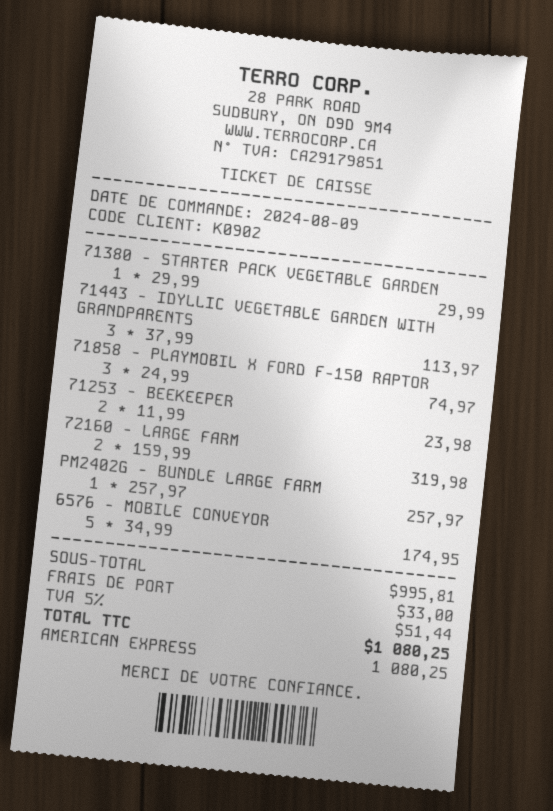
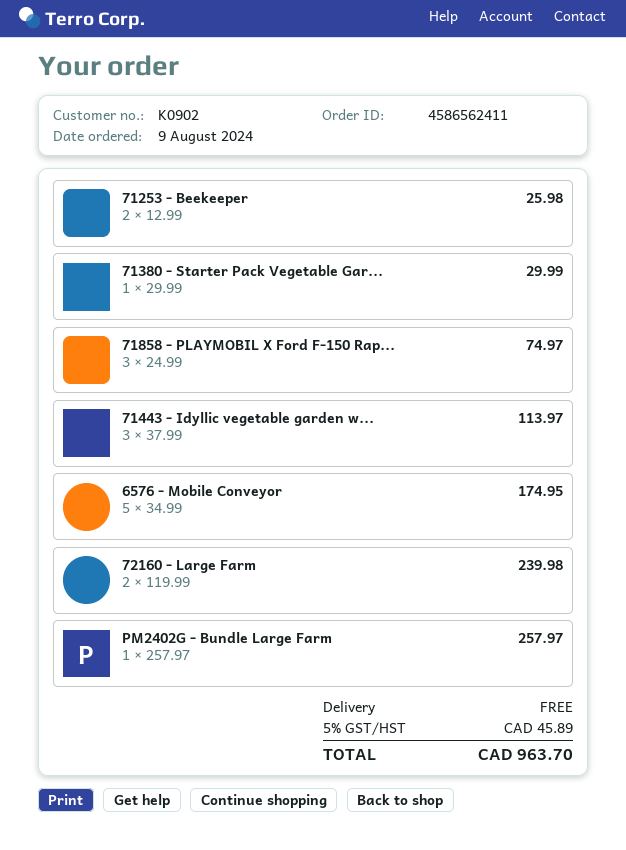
71253 - BEEKEEPER: 2 x 11.99 = 23.98 -> 2 x 12.99 = 25.98
72160 - LARGE FARM: 2 x 159.99 = 319.98 -> 2 x 119.99 = 239.98
shipping: 33.00 -> 0.00
tax: 5% = 51.44 -> 5% = 45.89
total: 1080.25 -> 963.70

